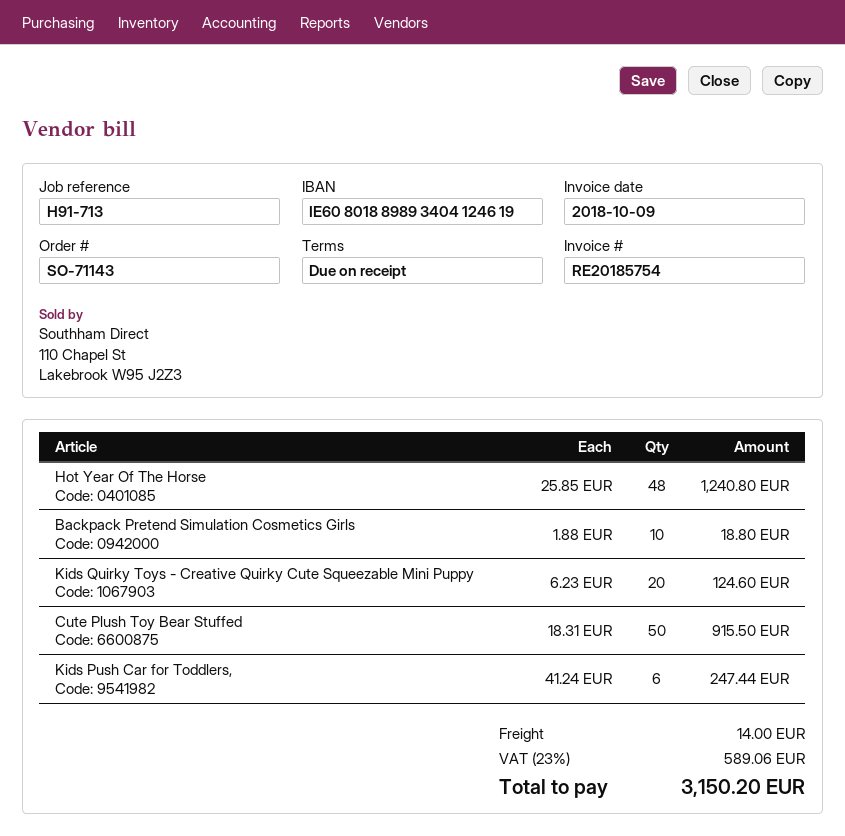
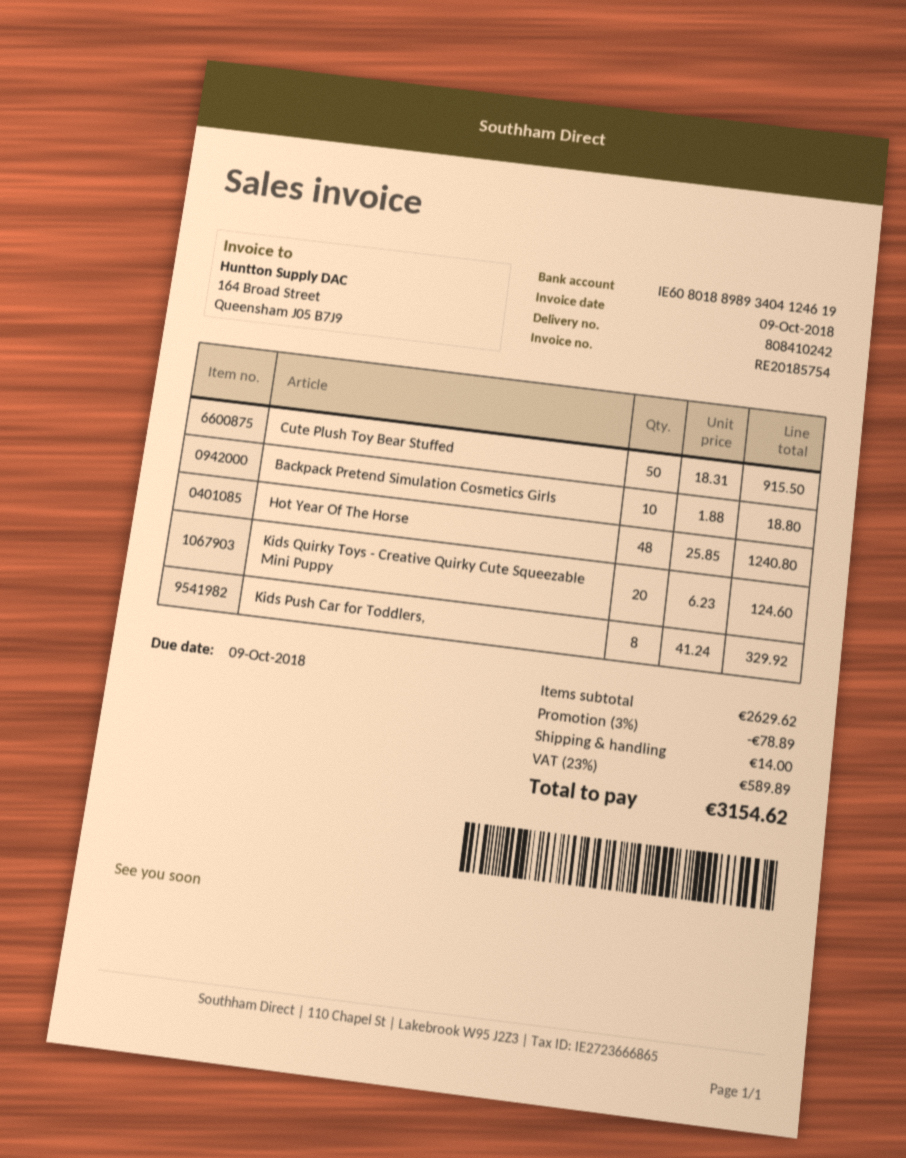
Kids Push Car for Toddlers,: 6 x 41.24 = 247.44 -> 8 x 41.24 = 329.92
discount: none -> 3% = 78.89
tax: 23% = 589.06 -> 23% = 589.89
total: 3150.20 -> 3154.62

